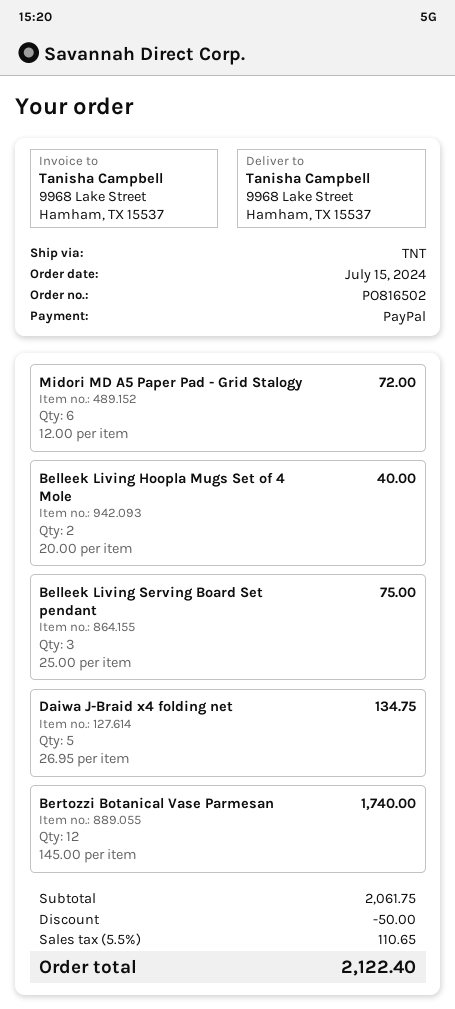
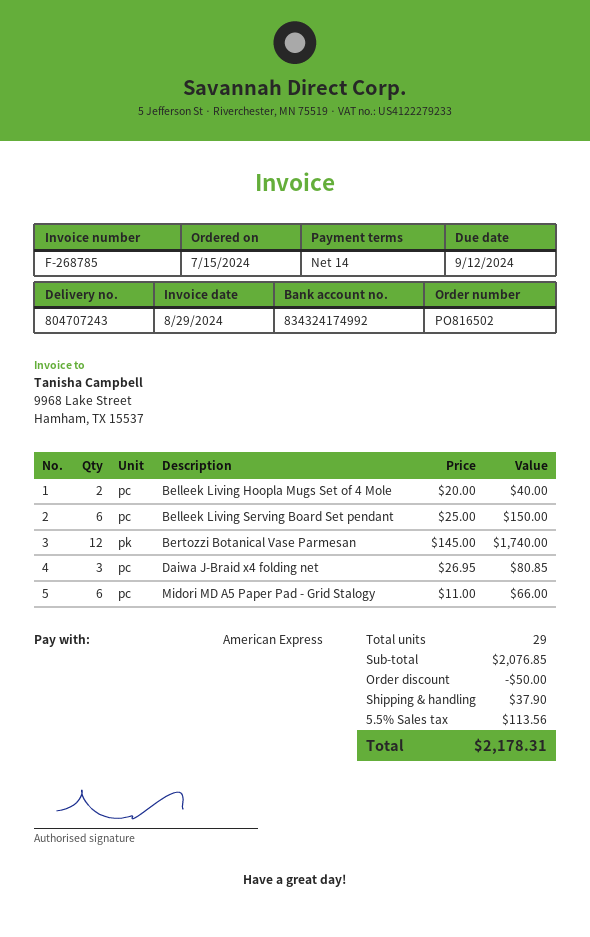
payment method: PayPal -> American Express
Midori MD A5 Paper Pad - Grid Stalogy: 6 x 12.00 = 72.00 -> 6 x 11.00 = 66.00
Belleek Living Serving Board Set pendant: 3 x 25.00 = 75.00 -> 6 x 25.00 = 150.00
Daiwa J-Braid x4 folding net: 5 x 26.95 = 134.75 -> 3 x 26.95 = 80.85
subtotal: 2061.75 -> 2076.85
shipping: none -> 37.90
tax: 5.5% = 110.65 -> 5.5% = 113.56
total: 2122.40 -> 2178.31

